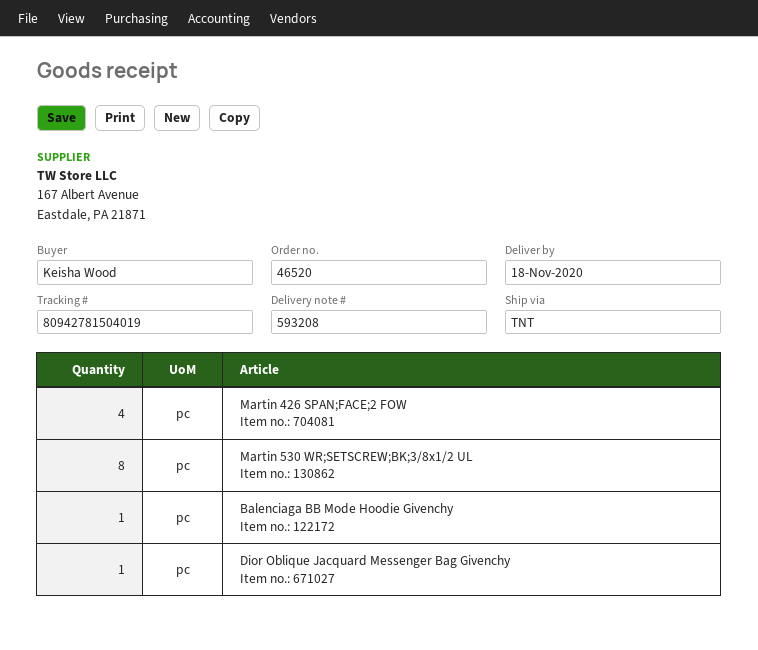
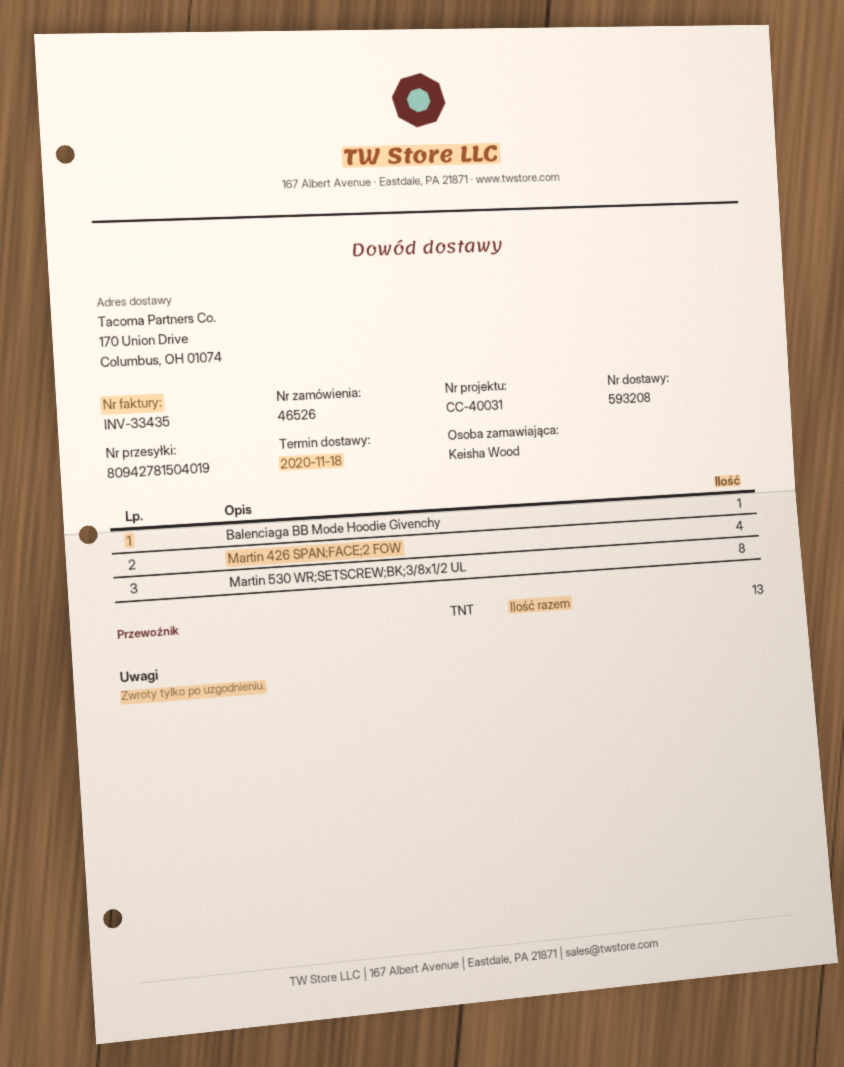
order number: 46520 -> 46526
Dior Oblique Jacquard Messenger Bag Givenchy: 1 -> none

